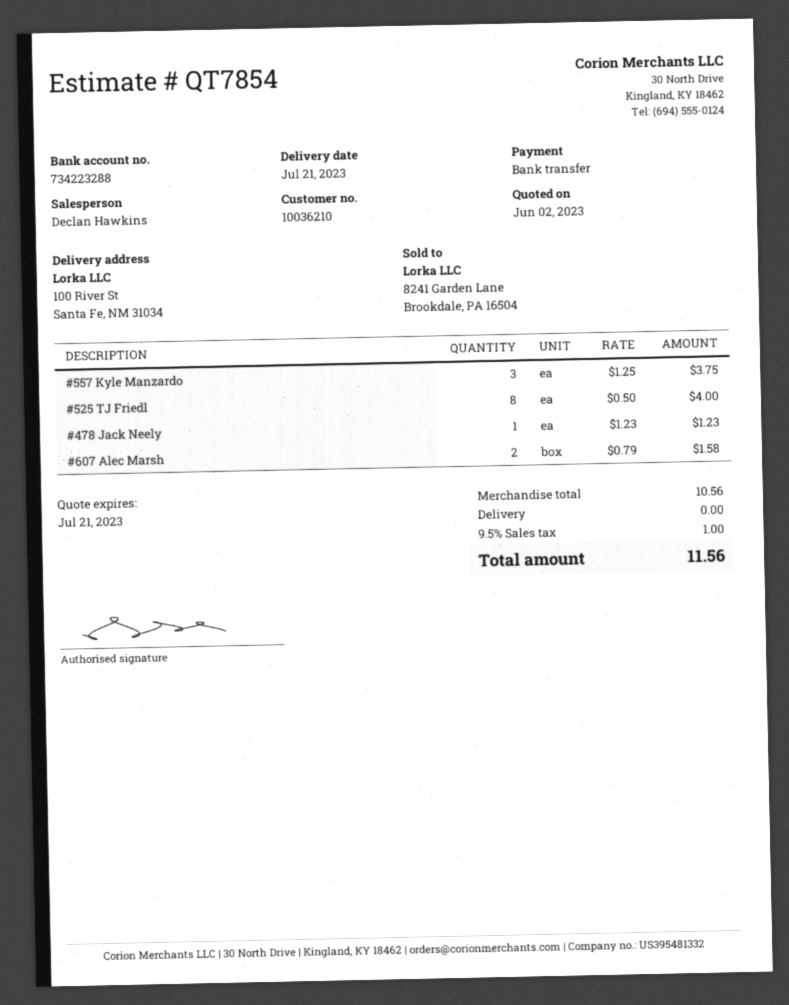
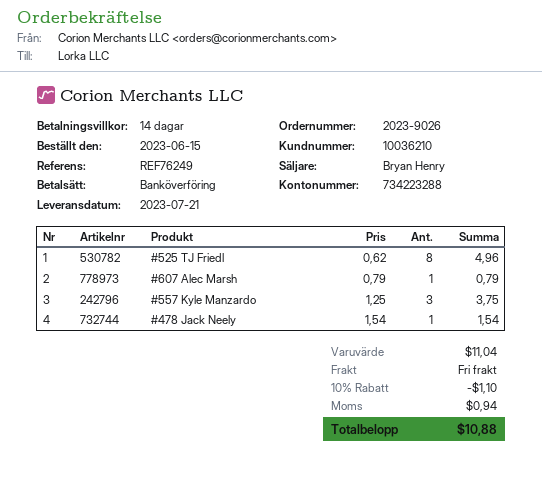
sales rep: Declan Hawkins -> Bryan Henry
#525 TJ Friedl: 8 x 0.50 = 4.00 -> 8 x 0.62 = 4.96
#478 Jack Neely: 1 x 1.23 = 1.23 -> 1 x 1.54 = 1.54
#607 Alec Marsh: 2 x 0.79 = 1.58 -> 1 x 0.79 = 0.79
subtotal: 10.56 -> 11.04
discount: none -> 10% = 1.10
tax: 1.00 -> 0.94
total: 11.56 -> 10.88

